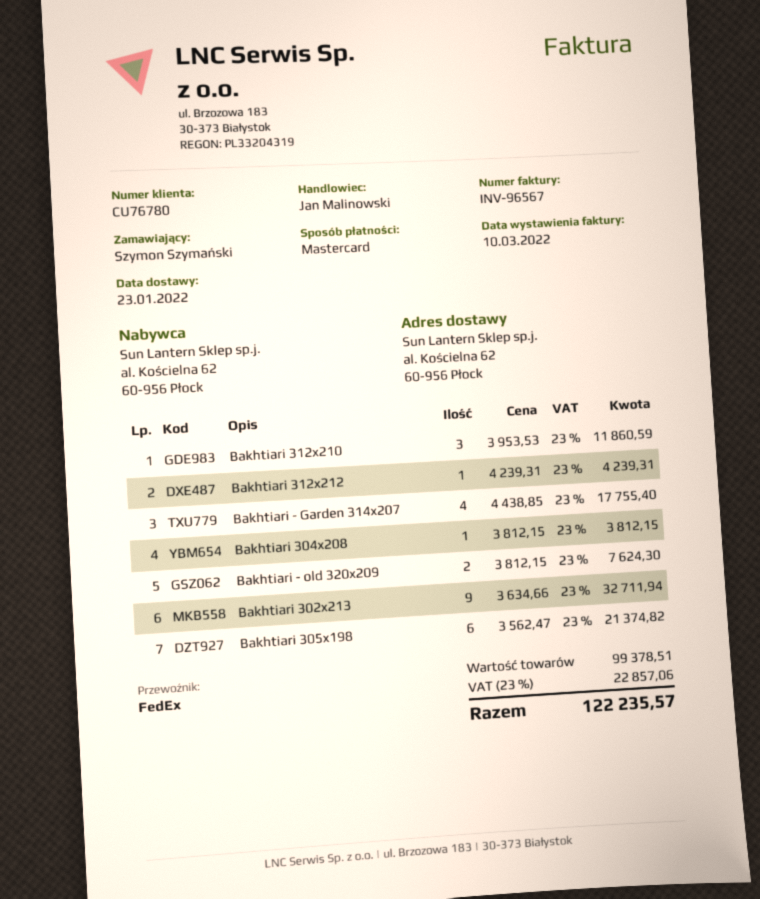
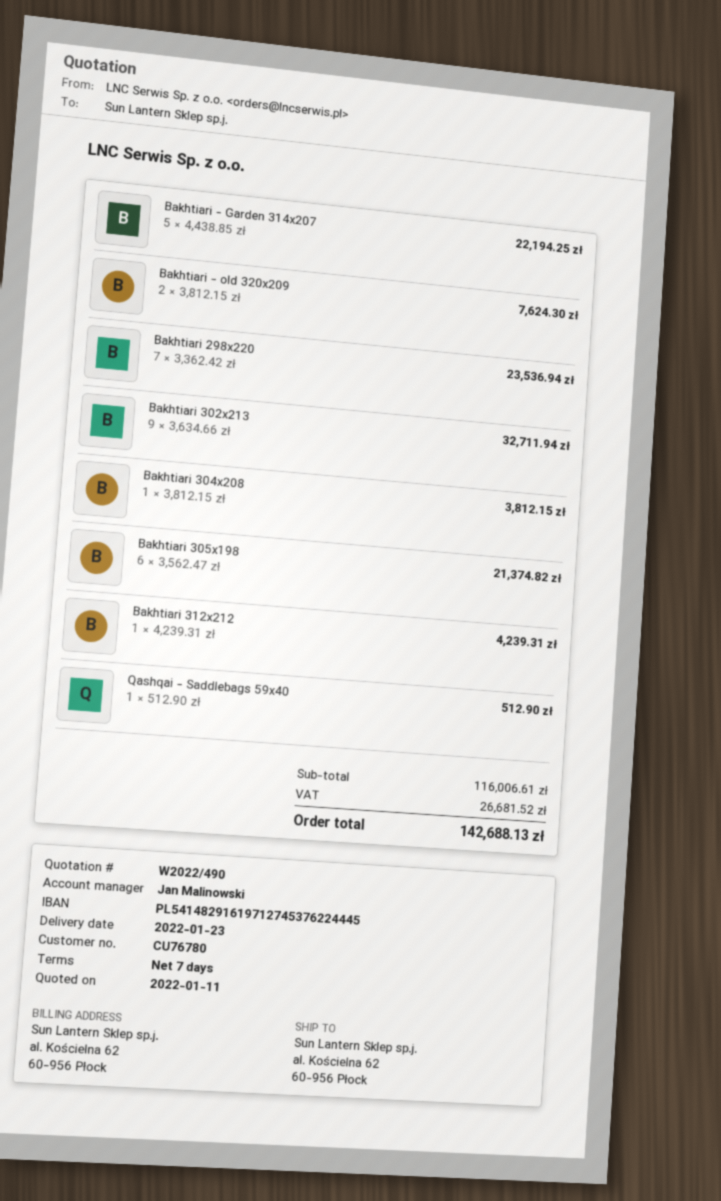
Bakhtiari 312x210: 3 x 3953.53 = 11860.59 -> none
Bakhtiari - Garden 314x207: 4 x 4438.85 = 17755.40 -> 5 x 4438.85 = 22194.25
Bakhtiari 298x220: none -> 7 x 3362.42 = 23536.94
Qashqai - Saddlebags 59x40: none -> 1 x 512.90 = 512.90
subtotal: 99378.51 -> 116006.61
tax: 22857.06 -> 26681.52
total: 122235.57 -> 142688.13

